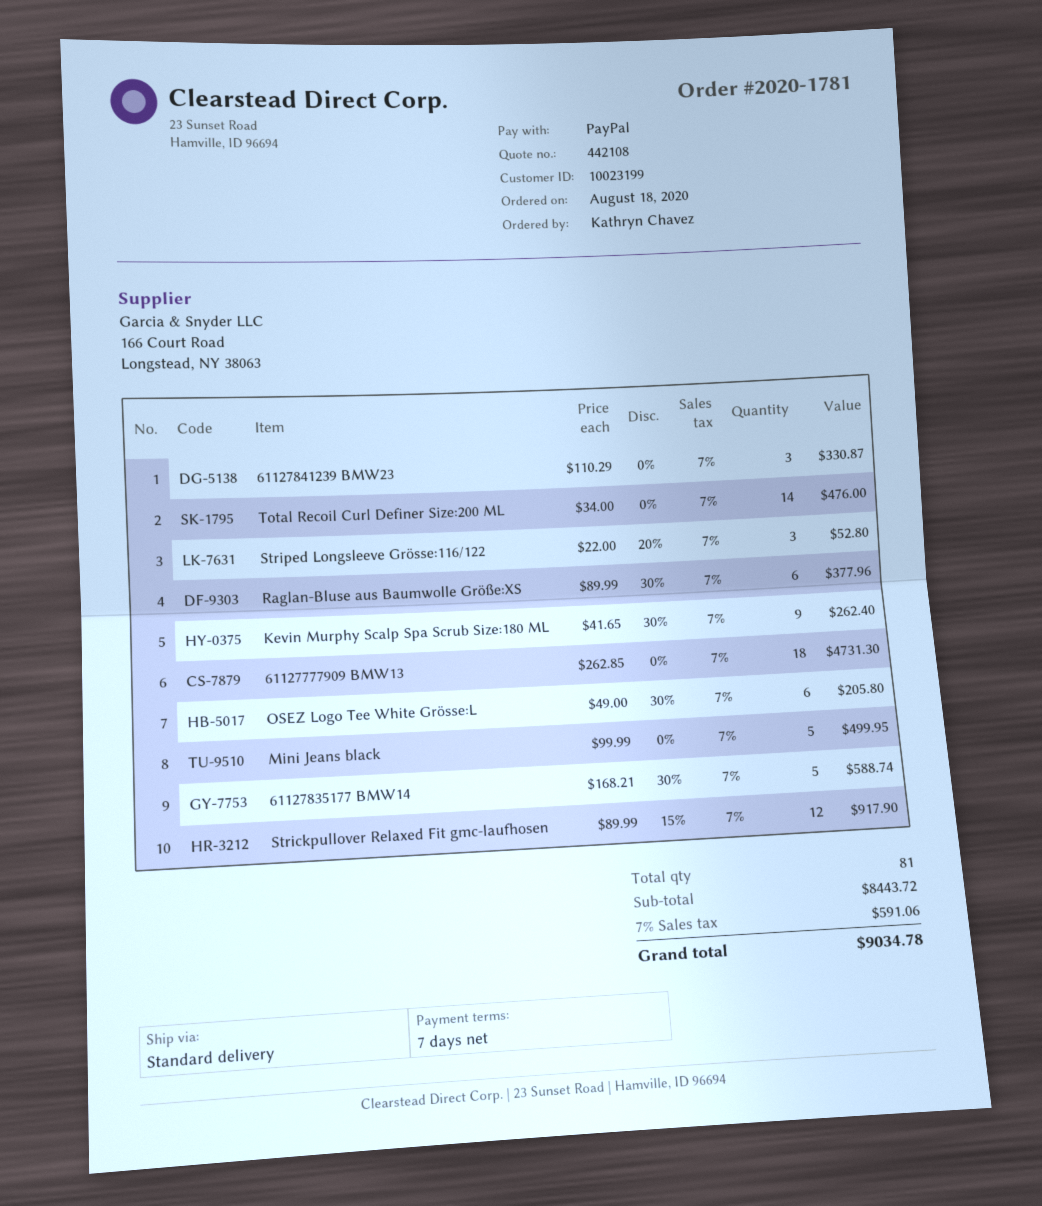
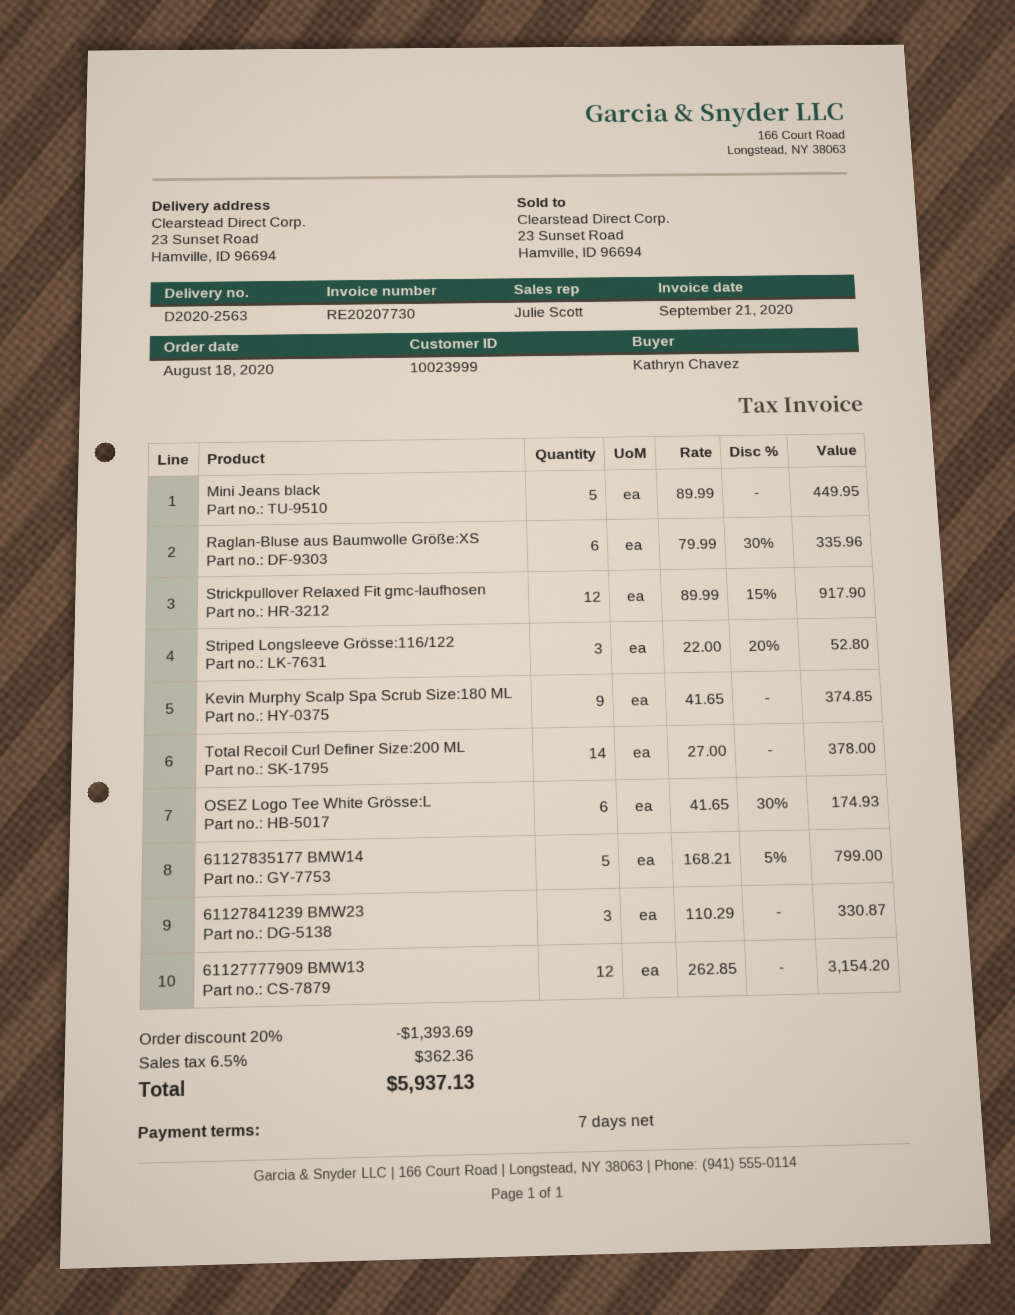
customer number: 10023199 -> 10023999
Total Recoil Curl Definer Size:200 ML: 14 x 34.00 = 476.00 -> 14 x 27.00 = 378.00
Raglan-Bluse aus Baumwolle Größe:XS: 6 x 89.99 - 30% = 377.96 -> 6 x 79.99 - 30% = 335.96
Kevin Murphy Scalp Spa Scrub Size:180 ML: 9 x 41.65 - 30% = 262.40 -> 9 x 41.65 = 374.85
61127777909 BMW13: 18 x 262.85 = 4731.30 -> 12 x 262.85 = 3154.20
OSEZ Logo Tee White Grösse:L: 6 x 49.00 - 30% = 205.80 -> 6 x 41.65 - 30% = 174.93
Mini Jeans black: 5 x 99.99 = 499.95 -> 5 x 89.99 = 449.95
61127835177 BMW14: 5 x 168.21 - 30% = 588.74 -> 5 x 168.21 - 5% = 799.00
discount: none -> 20% = 1393.69
tax: 7% = 591.06 -> 6.5% = 362.36
total: 9034.78 -> 5937.13

